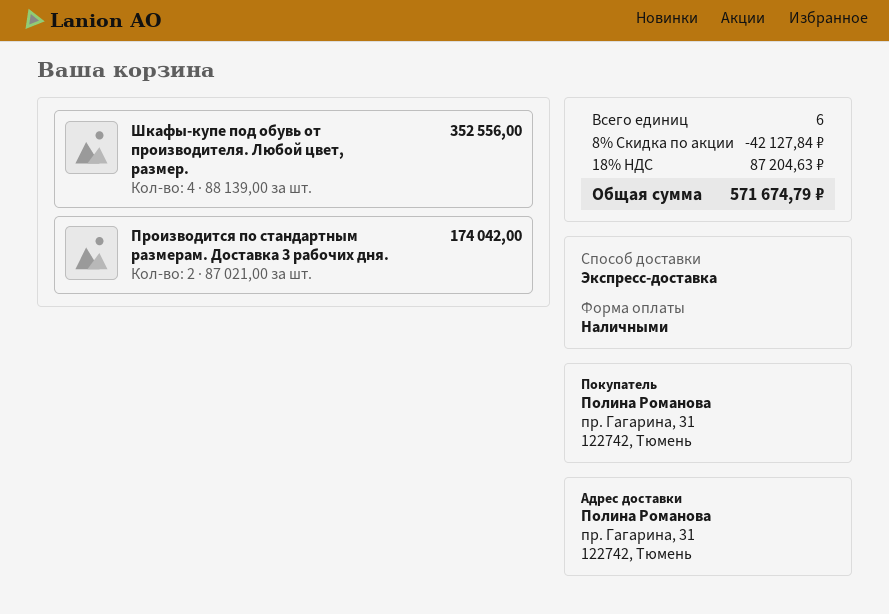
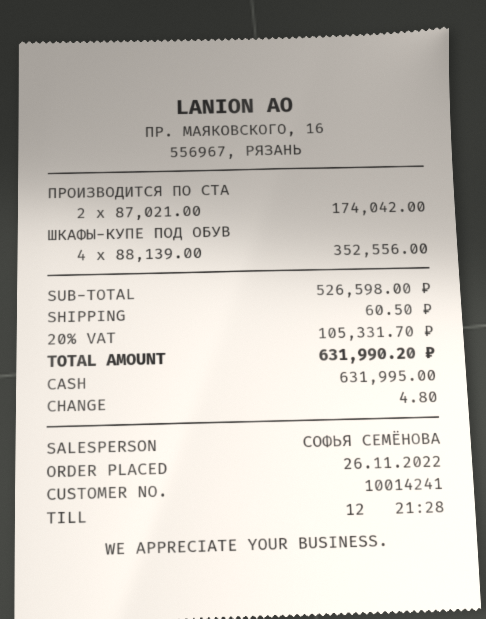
discount: 8% = 42127.84 -> none
shipping: none -> 60.50
tax: 18% = 87204.63 -> 20% = 105331.70
total: 571674.79 -> 631990.20

